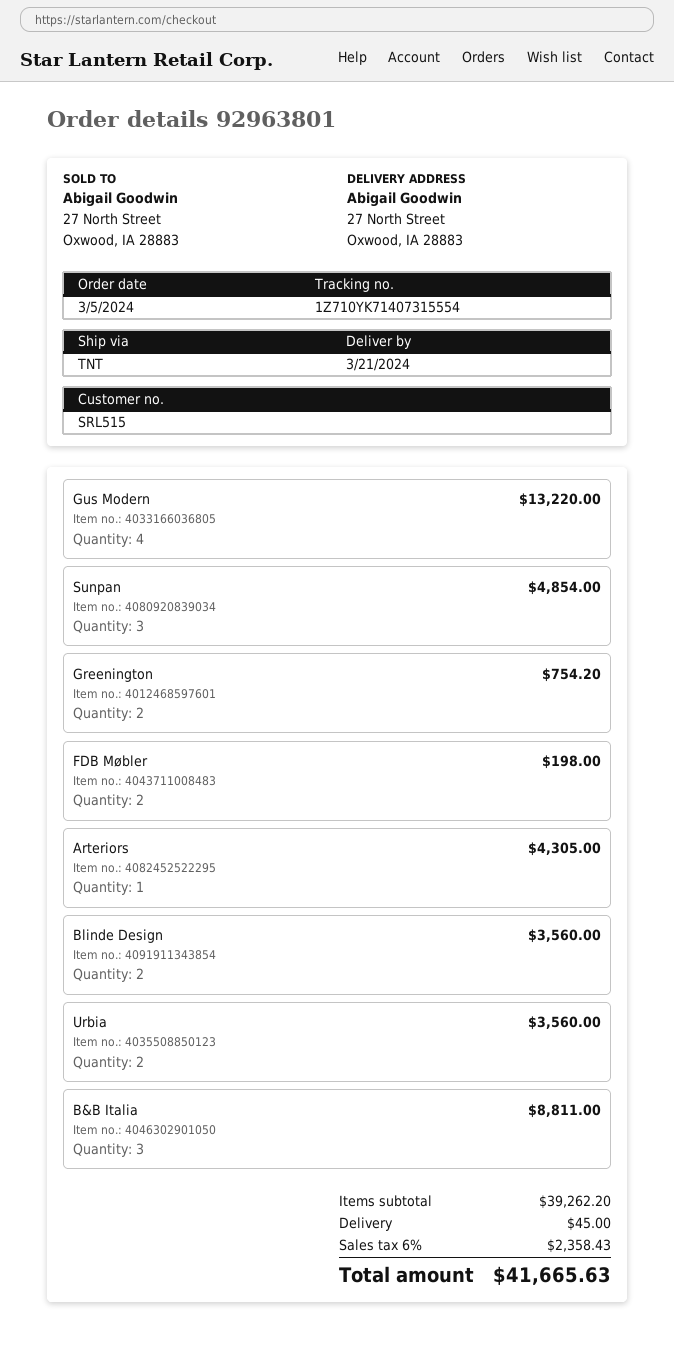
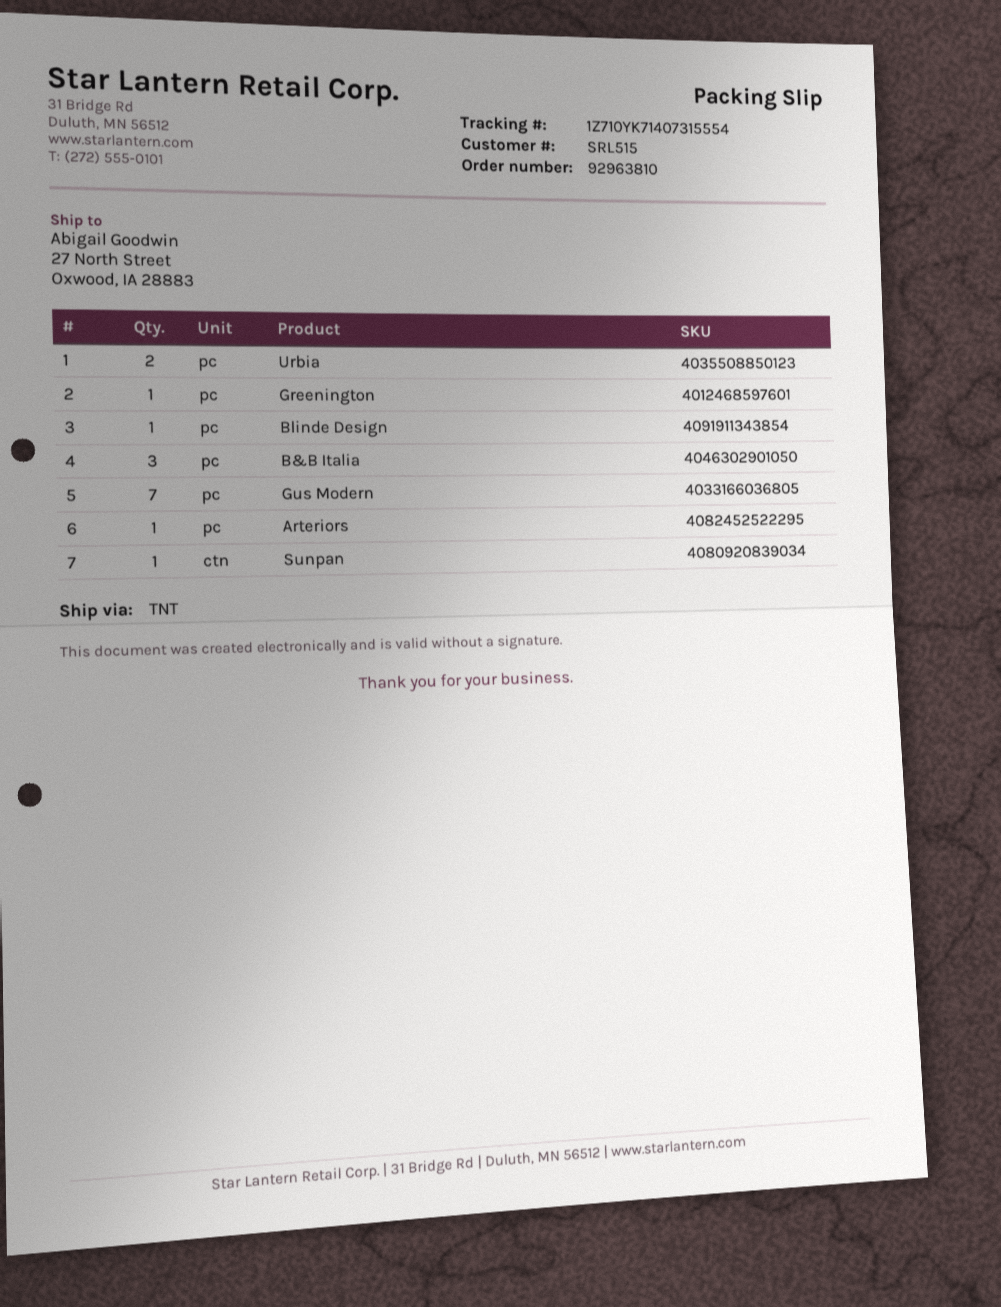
order number: 92963801 -> 92963810
Gus Modern: 4 -> 7
Sunpan: 3 -> 1
Greenington: 2 -> 1
FDB Møbler: 2 -> none
Blinde Design: 2 -> 1

